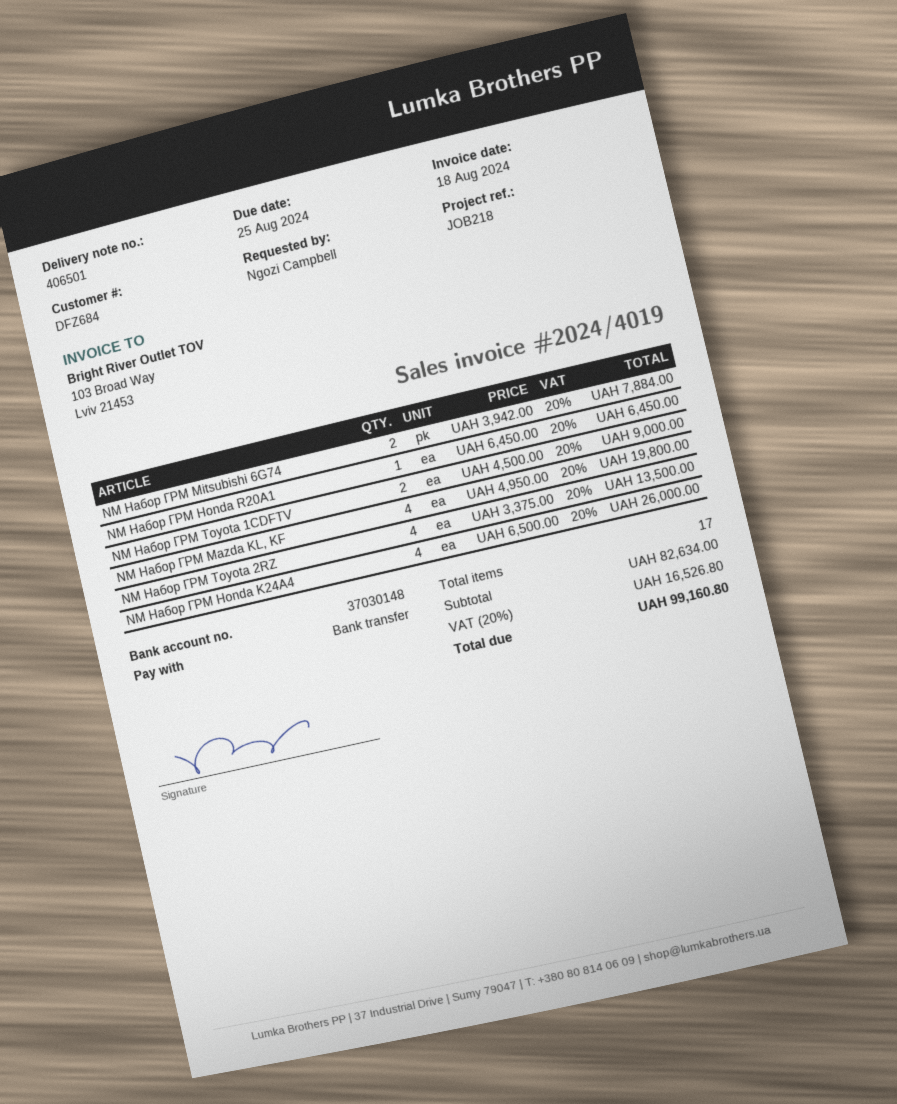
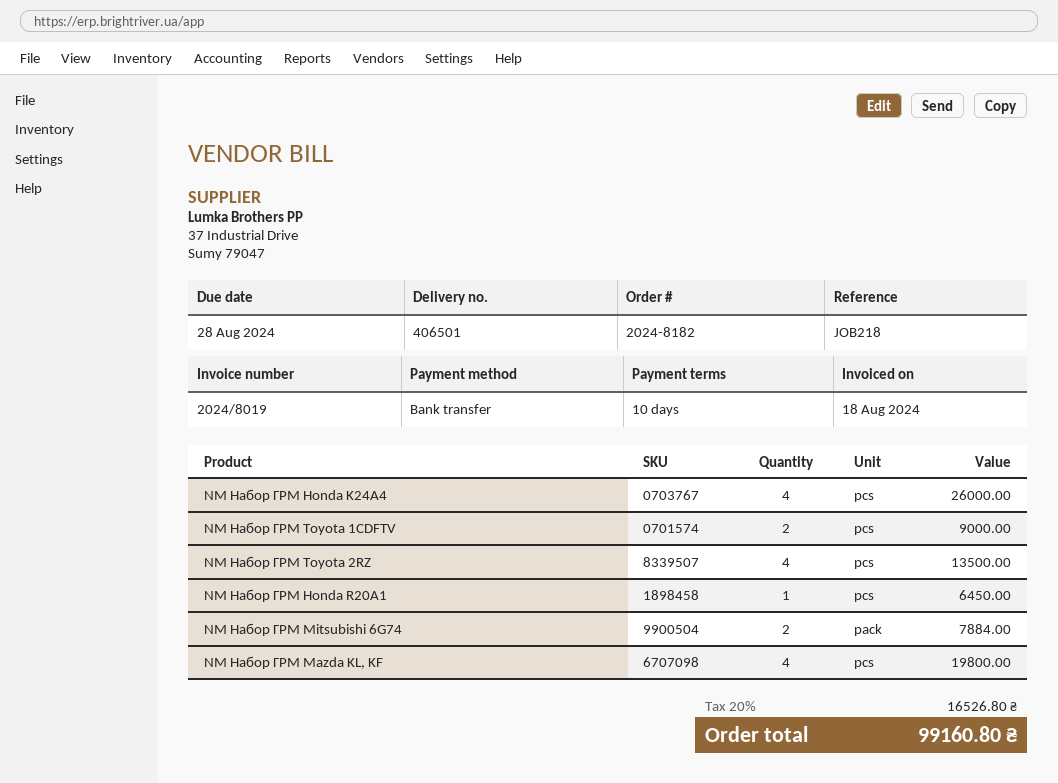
invoice number: 2024/4019 -> 2024/8019
due date: 2024-08-25 -> 2024-08-28

